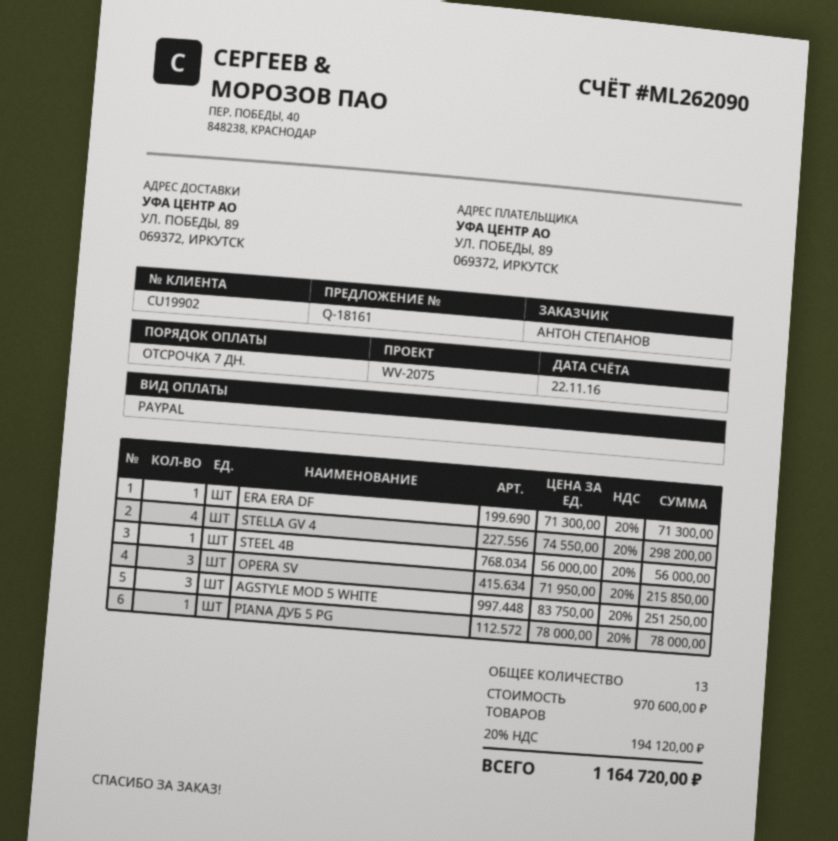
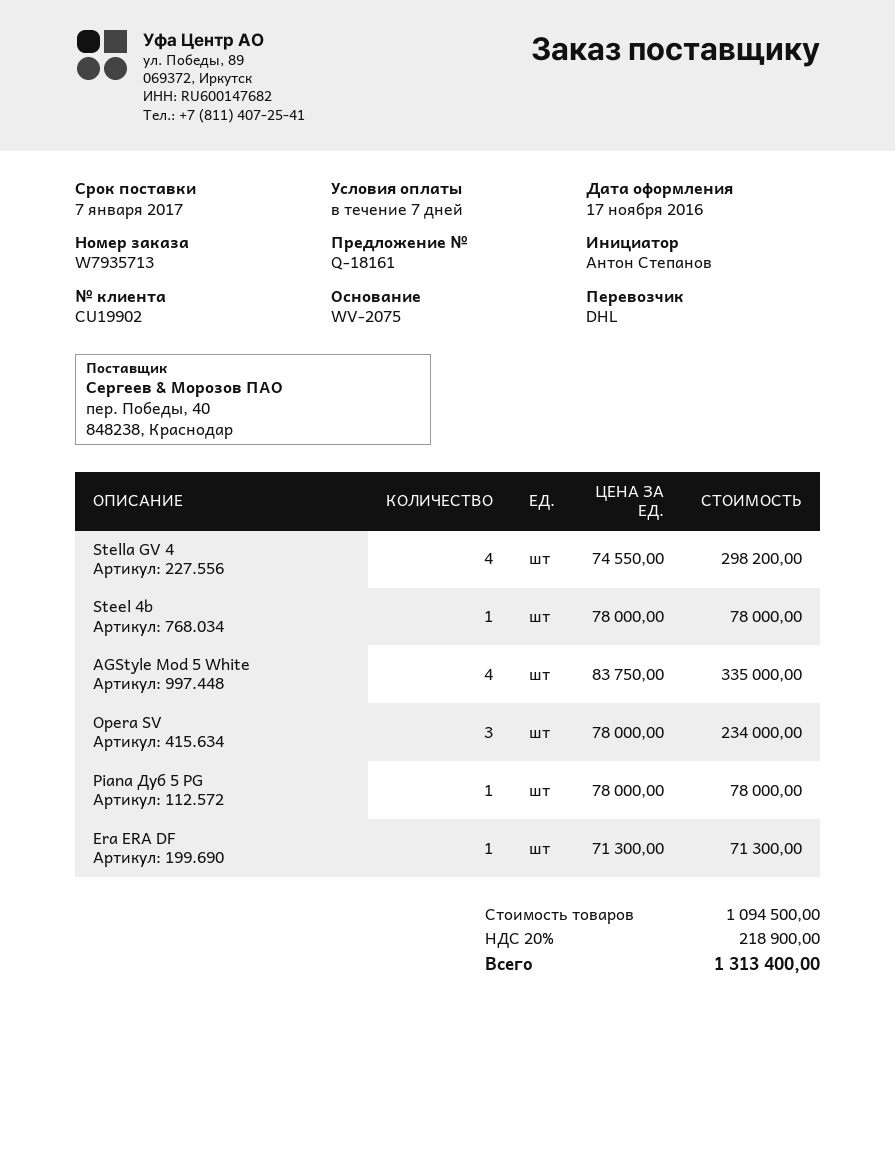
STEEL 4B: 1 x 56000.00 = 56000.00 -> 1 x 78000.00 = 78000.00
OPERA SV: 3 x 71950.00 = 215850.00 -> 3 x 78000.00 = 234000.00
AGSTYLE MOD 5 WHITE: 3 x 83750.00 = 251250.00 -> 4 x 83750.00 = 335000.00
subtotal: 970600.00 -> 1094500.00
tax: 20% = 194120.00 -> 20% = 218900.00
total: 1164720.00 -> 1313400.00

